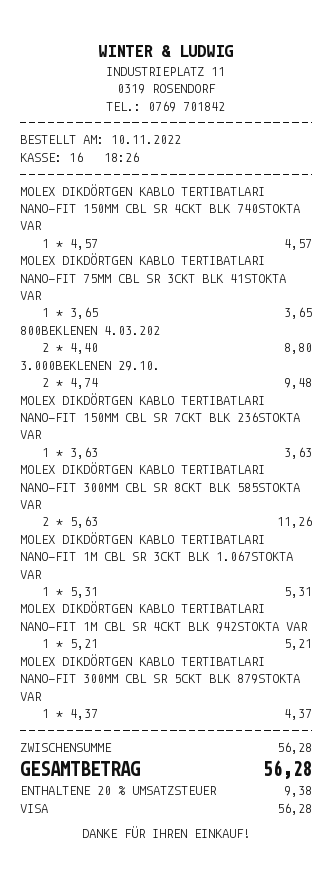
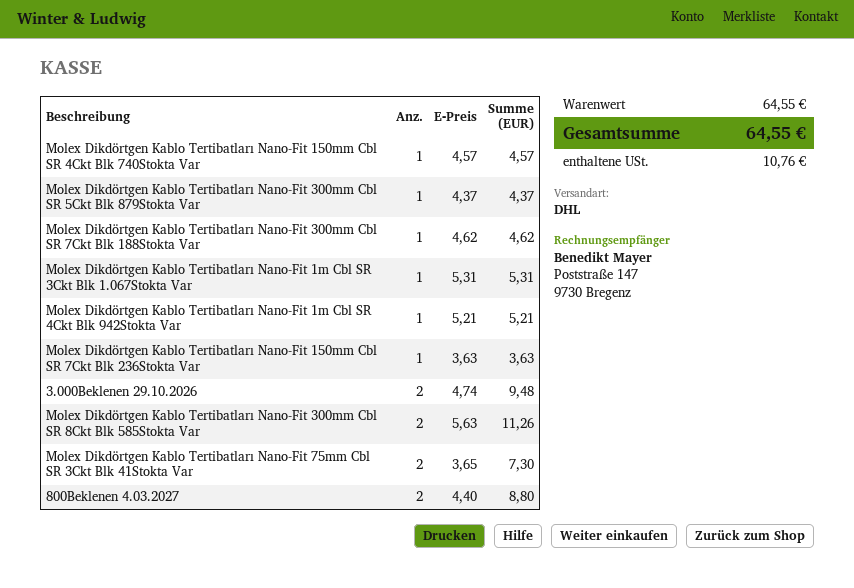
MOLEX DIKDÖRTGEN KABLO TERTIBATLARI NANO-FIT 75MM CBL SR 3CKT BLK 41STOKTA VAR: 1 x 3.65 = 3.65 -> 2 x 3.65 = 7.30
Molex Dikdörtgen Kablo Tertibatları Nano-Fit 300mm Cbl SR 7Ckt Blk 188Stokta Var: none -> 1 x 4.62 = 4.62
subtotal: 56.28 -> 64.55
tax: 9.38 -> 10.76
total: 56.28 -> 64.55

